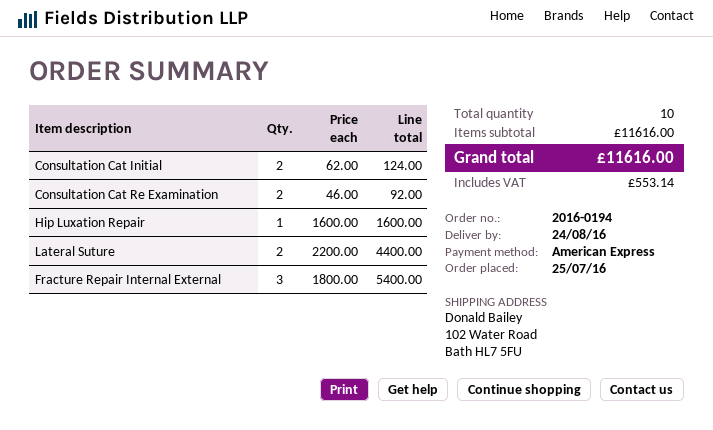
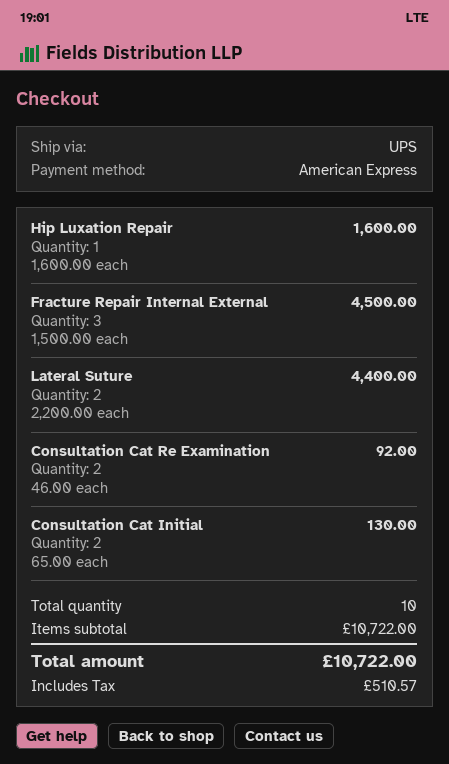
Consultation Cat Initial: 2 x 62.00 = 124.00 -> 2 x 65.00 = 130.00
Fracture Repair Internal External: 3 x 1800.00 = 5400.00 -> 3 x 1500.00 = 4500.00
subtotal: 11616.00 -> 10722.00
tax: 553.14 -> 510.57
total: 11616.00 -> 10722.00

